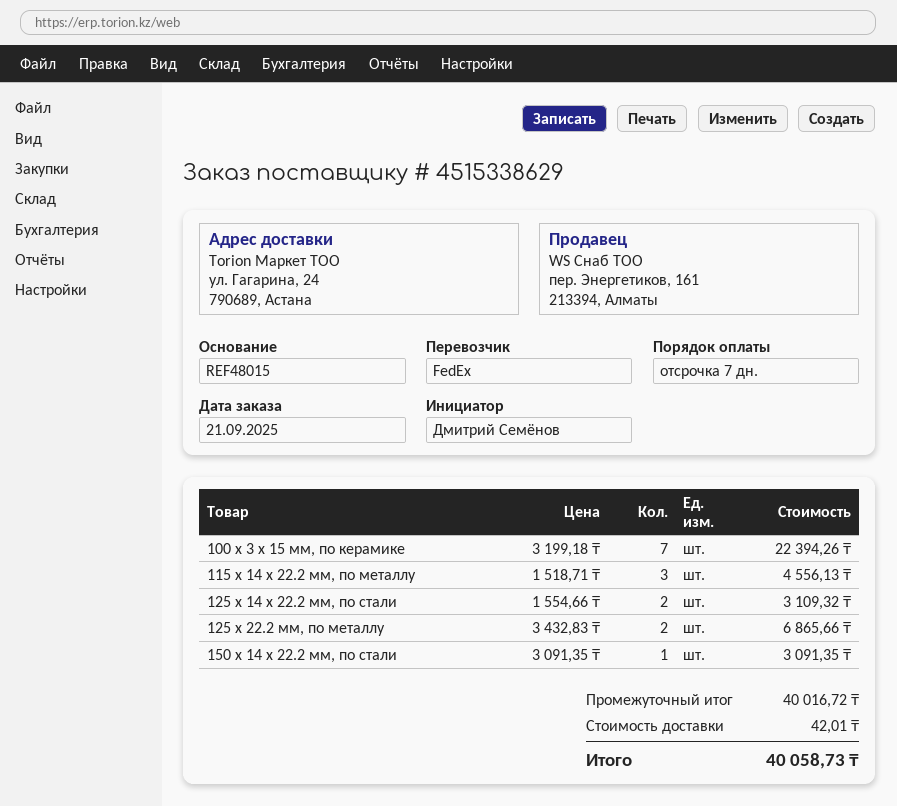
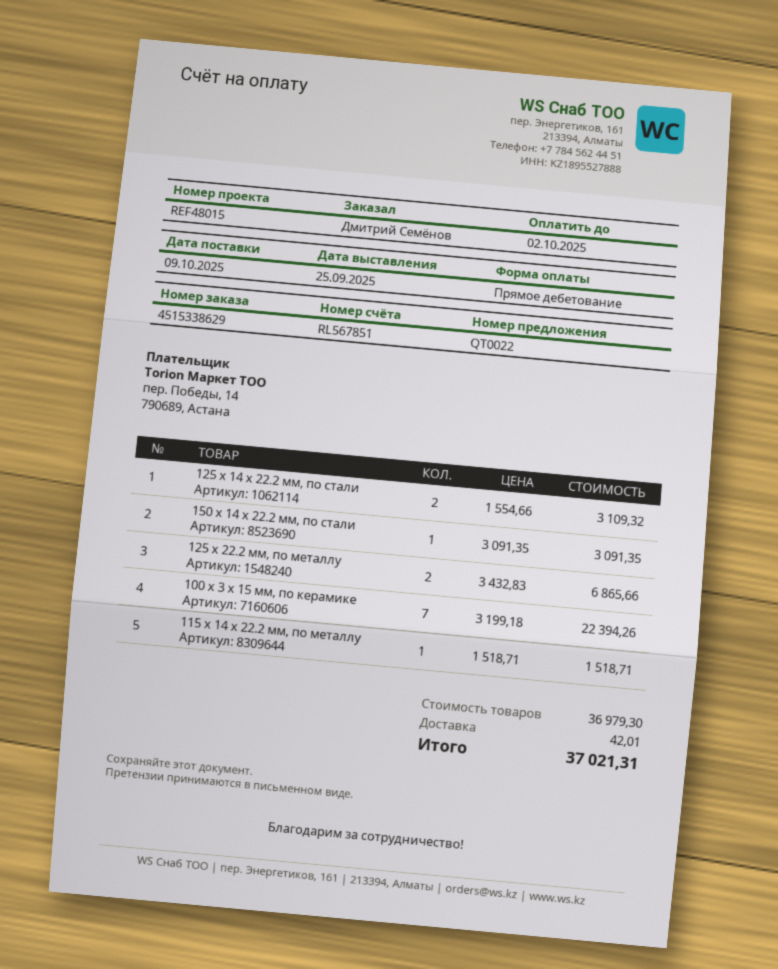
115 х 14 х 22.2 мм, по металлу: 3 x 1518.71 = 4556.13 -> 1 x 1518.71 = 1518.71
subtotal: 40016.72 -> 36979.30
total: 40058.73 -> 37021.31

